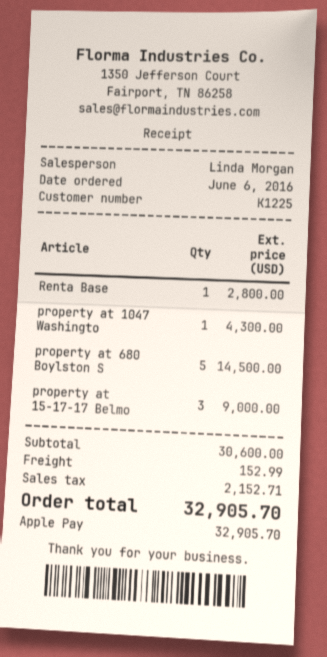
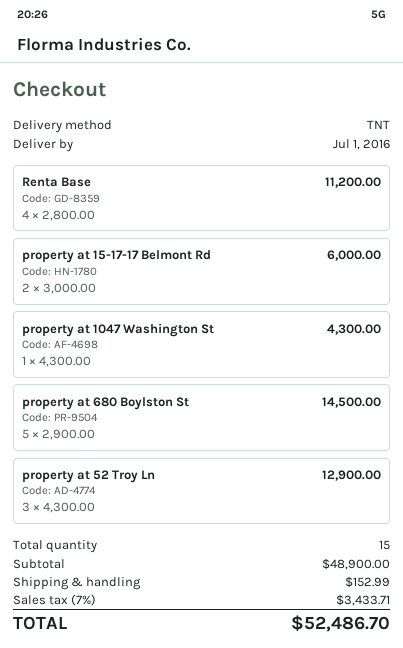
Renta Base: 1 for 2800.00 -> 4 for 11200.00
property at 15-17-17 Belmo: 3 for 9000.00 -> 2 for 6000.00
property at 52 Troy Ln: none -> 3 for 12900.00
subtotal: 30600.00 -> 48900.00
tax: 2152.71 -> 3433.71
total: 32905.70 -> 52486.70

